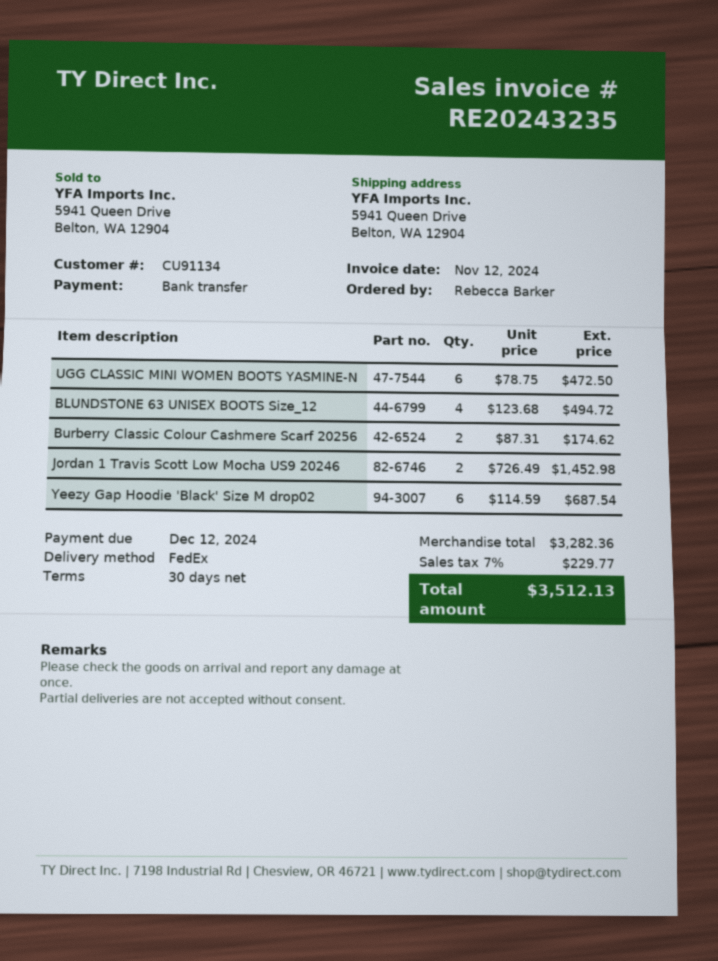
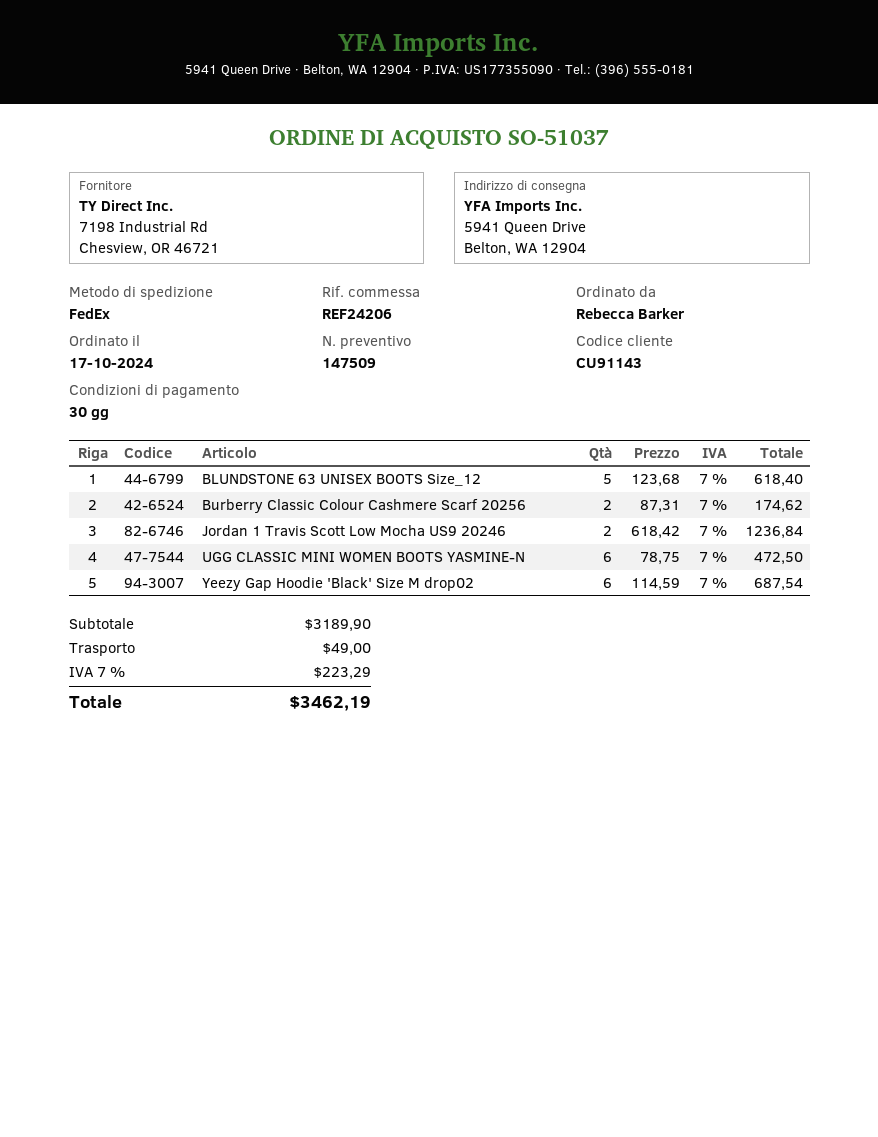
customer number: CU91134 -> CU91143
BLUNDSTONE 63 UNISEX BOOTS Size_12: 4 x 123.68 = 494.72 -> 5 x 123.68 = 618.40
Jordan 1 Travis Scott Low Mocha US9 20246: 2 x 726.49 = 1452.98 -> 2 x 618.42 = 1236.84
subtotal: 3282.36 -> 3189.90
shipping: none -> 49.00
tax: 7% = 229.77 -> 7% = 223.29
total: 3512.13 -> 3462.19

